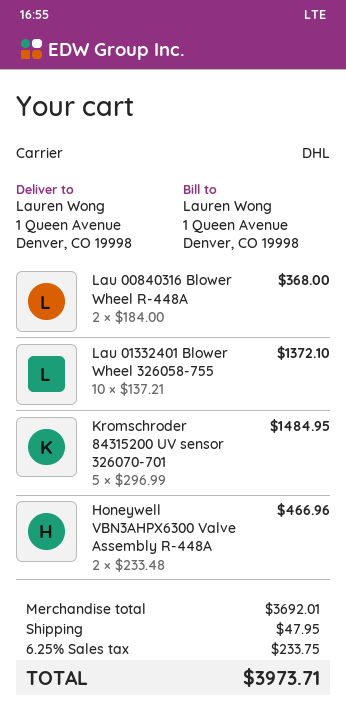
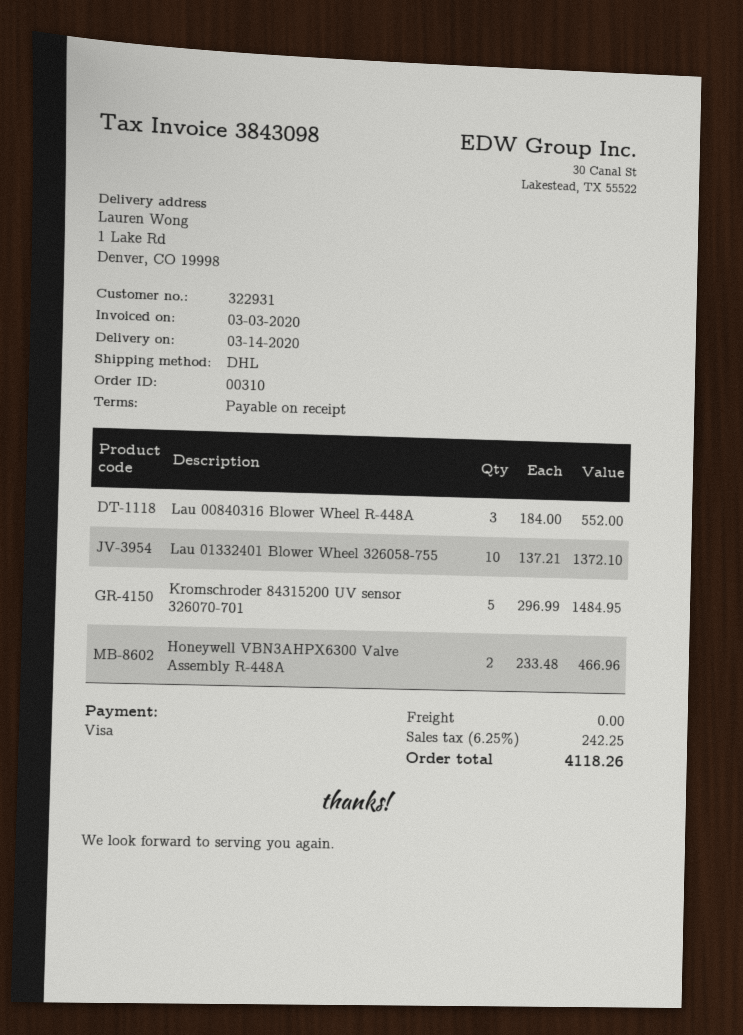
ship to: 1 Queen Avenue, Denver, CO 19998 -> 1 Lake Rd, Denver, CO 19998
Lau 00840316 Blower Wheel R-448A: 2 x 184.00 = 368.00 -> 3 x 184.00 = 552.00
shipping: 47.95 -> 0.00
tax: 6.25% = 233.75 -> 6.25% = 242.25
total: 3973.71 -> 4118.26

